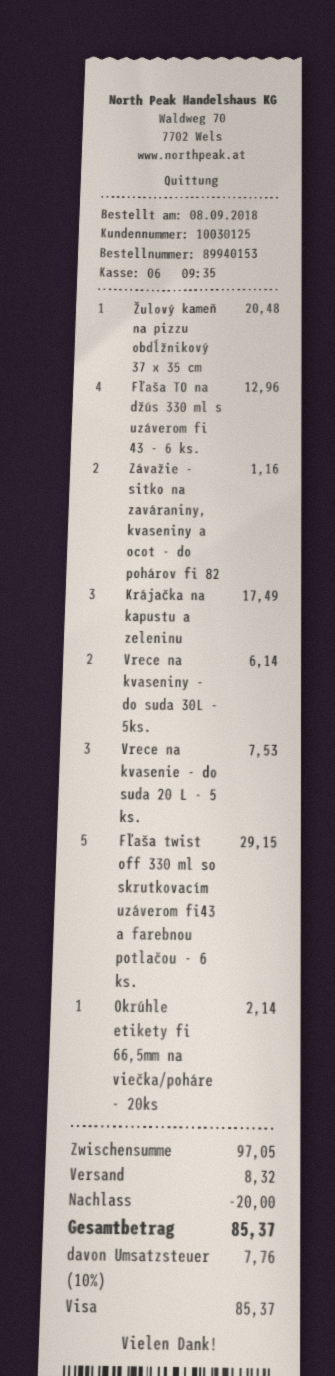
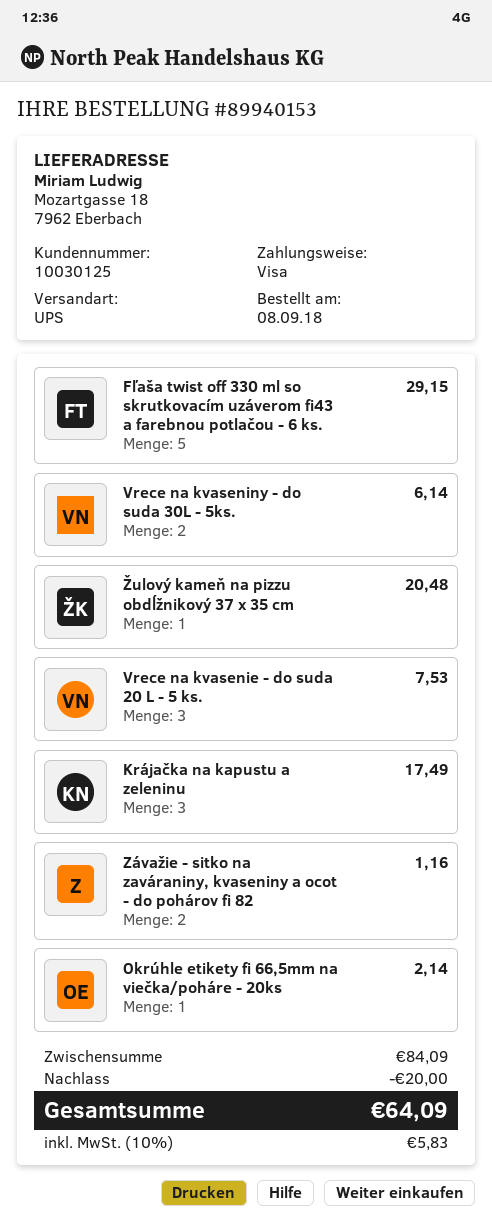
Fľaša TO na džús 330 ml s uzáverom fi 43 - 6 ks.: 4 for 12.96 -> none
subtotal: 97.05 -> 84.09
shipping: 8.32 -> none
tax: 10% = 7.76 -> 10% = 5.83
total: 85.37 -> 64.09

